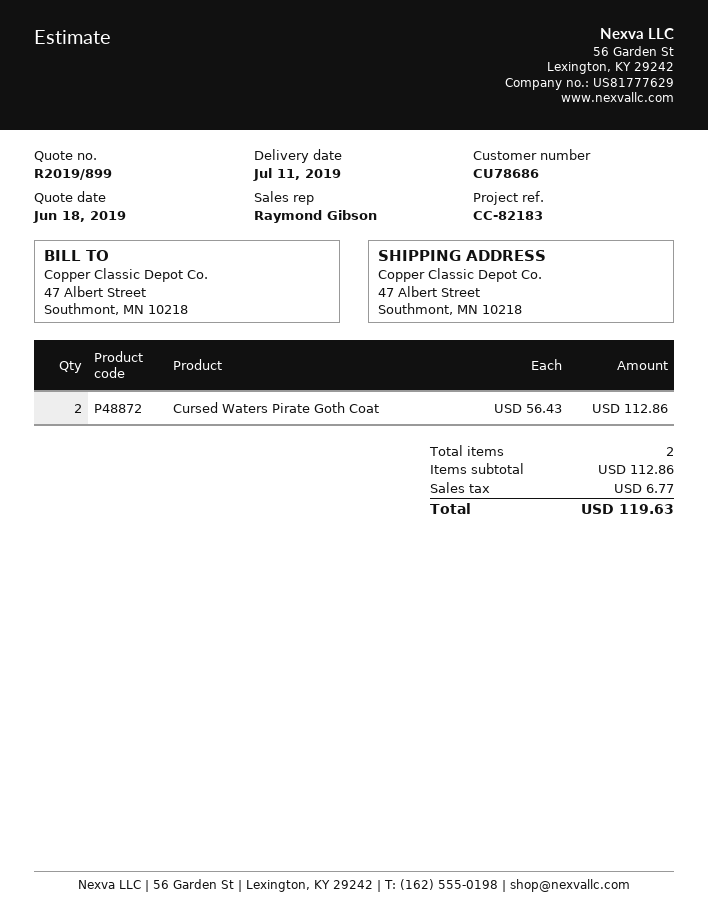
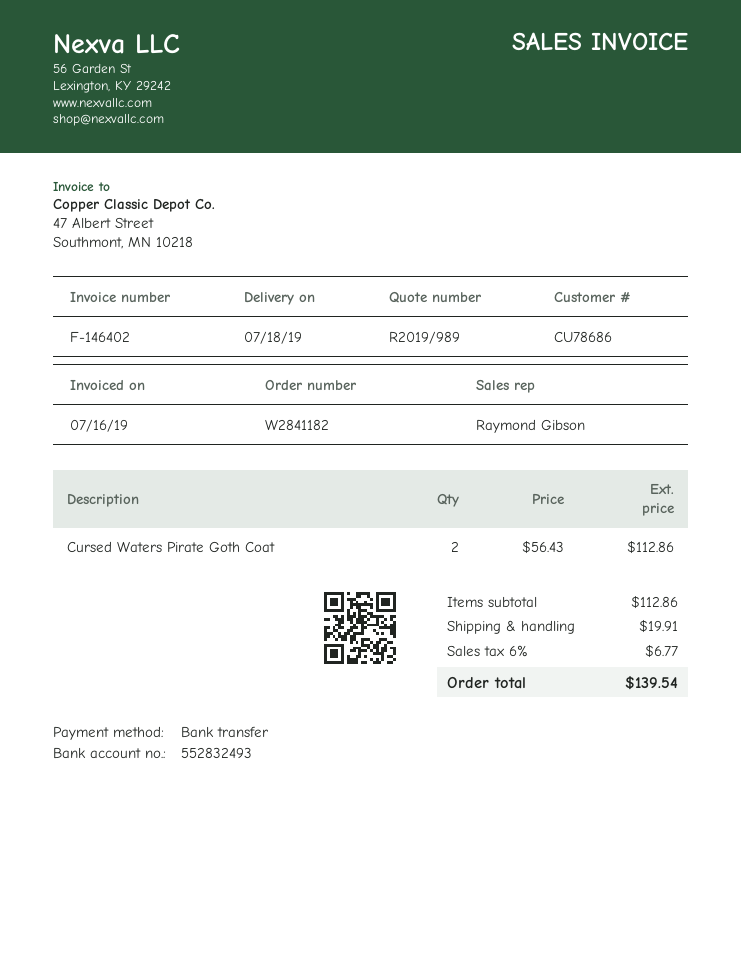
quote number: R2019/899 -> R2019/989
delivery date: 2019-07-11 -> 2019-07-18
shipping: none -> 19.91
total: 119.63 -> 139.54

